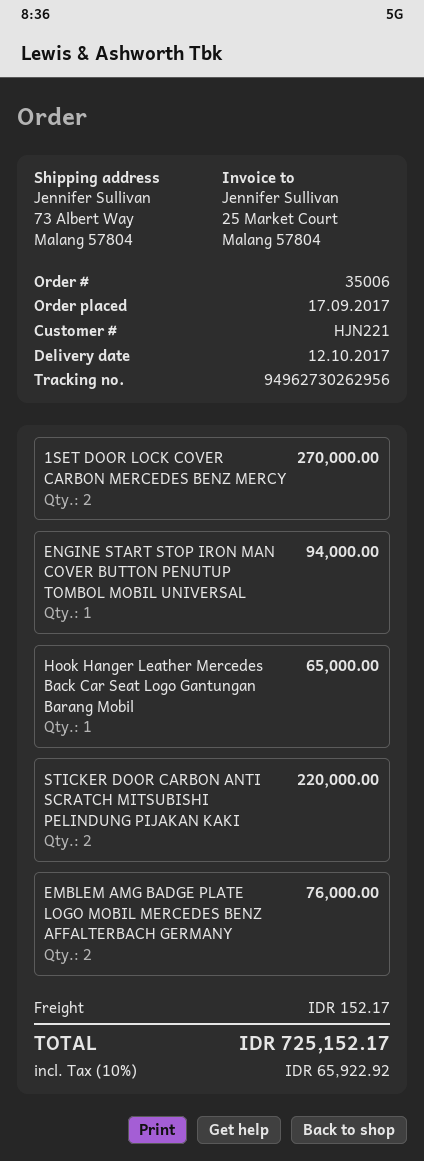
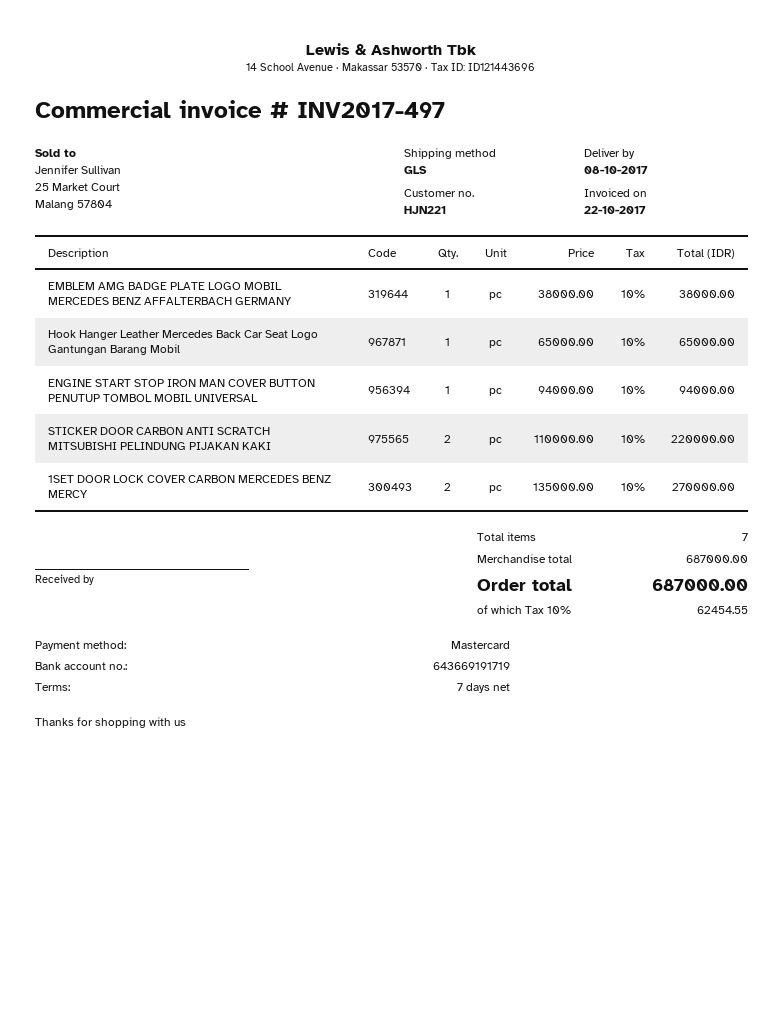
delivery date: 2017-10-12 -> 2017-10-08
EMBLEM AMG BADGE PLATE LOGO MOBIL MERCEDES BENZ AFFALTERBACH GERMANY: 2 for 76000.00 -> 1 for 38000.00
shipping: 152.17 -> none
tax: 10% = 65922.92 -> 10% = 62454.55
total: 725152.17 -> 687000.00

